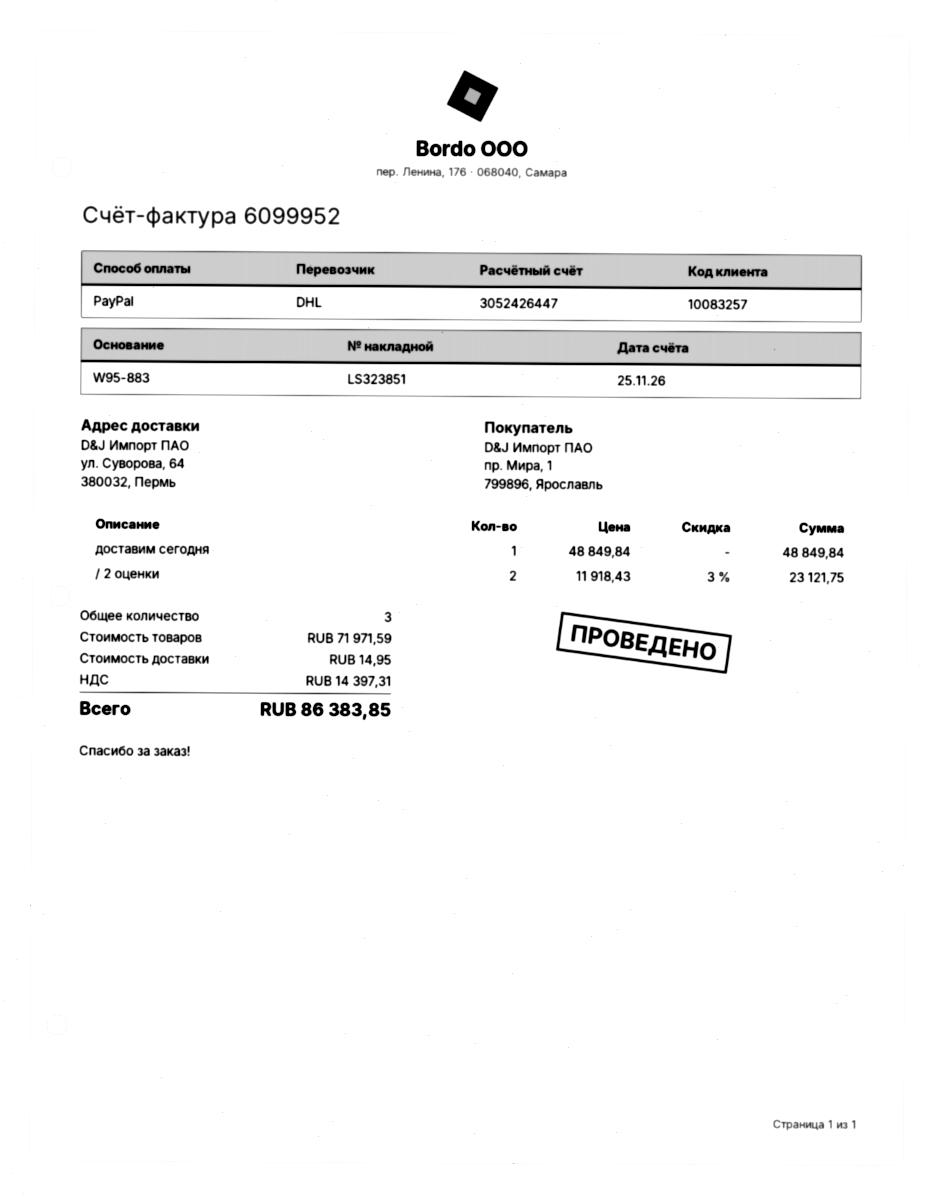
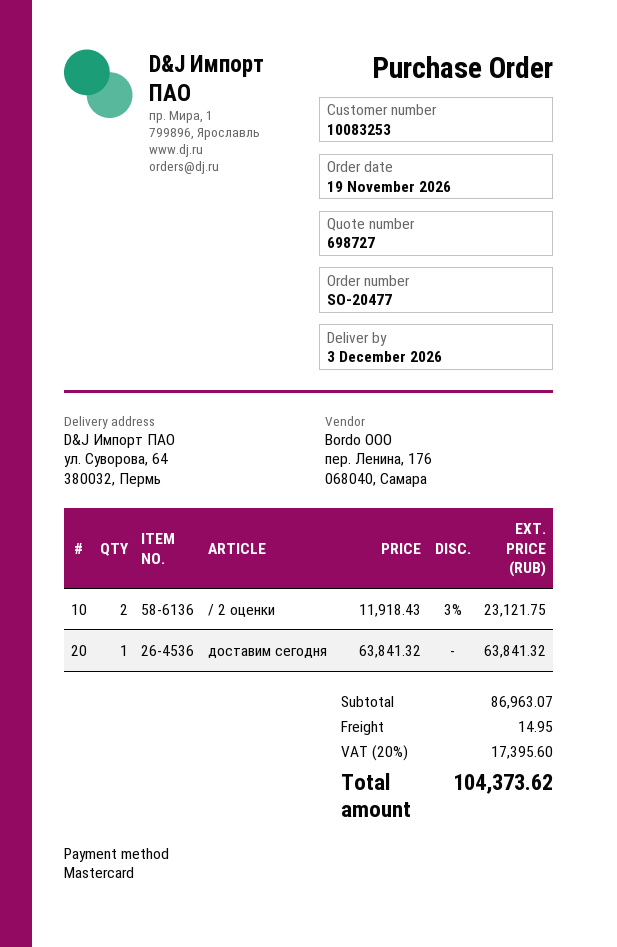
customer number: 10083257 -> 10083253
payment method: PayPal -> Mastercard
доставим сегодня: 1 x 48849.84 = 48849.84 -> 1 x 63841.32 = 63841.32
subtotal: 71971.59 -> 86963.07
tax: 14397.31 -> 17395.60
total: 86383.85 -> 104373.62

